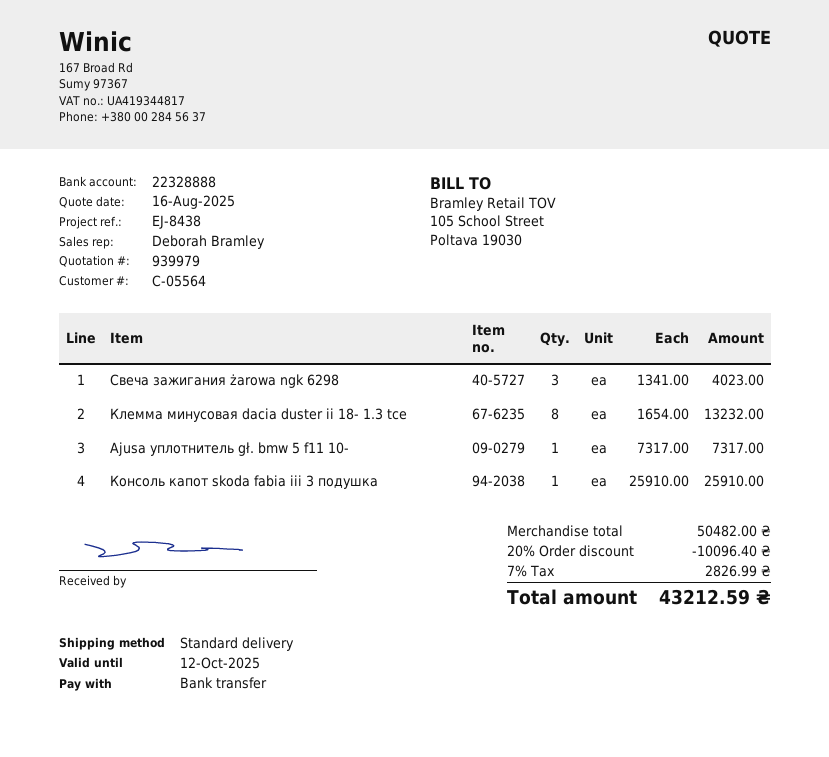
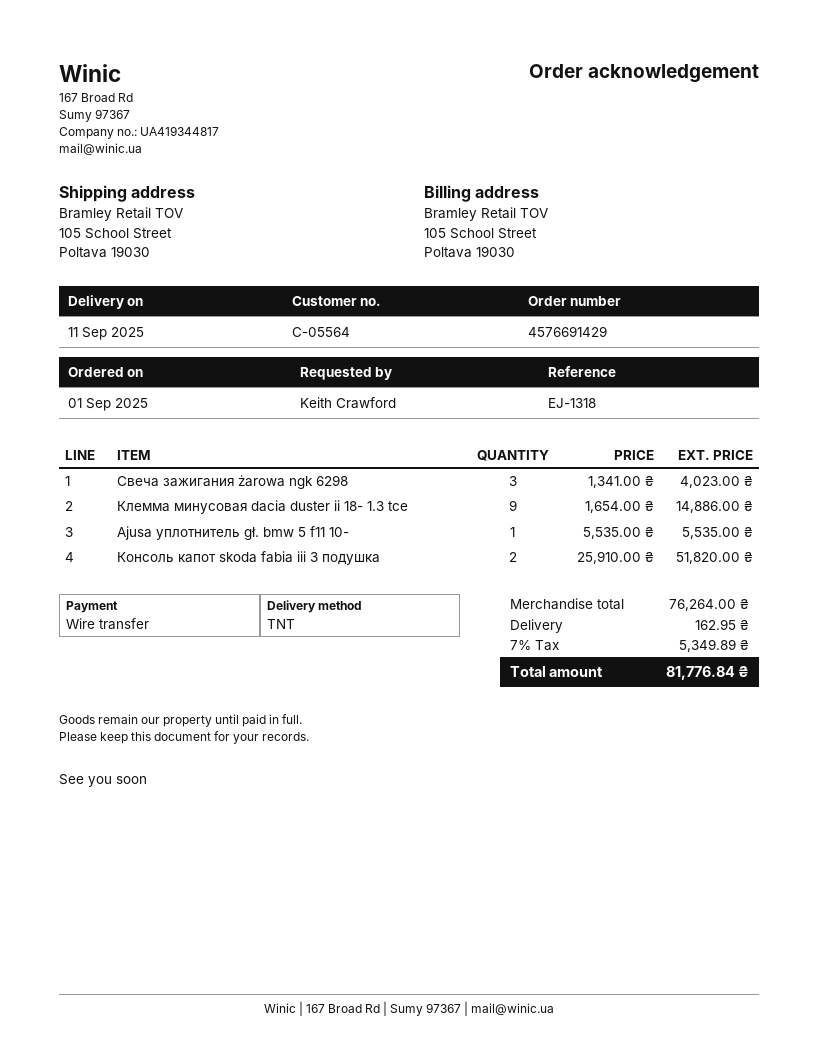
reference: EJ-8438 -> EJ-1318
shipping method: standard -> TNT
Клемма минусовая dacia duster ii 18- 1.3 tce: 8 x 1654.00 = 13232.00 -> 9 x 1654.00 = 14886.00
Ajusa уплотнитель gł. bmw 5 f11 10-: 1 x 7317.00 = 7317.00 -> 1 x 5535.00 = 5535.00
Консоль капот skoda fabia iii 3 подушка: 1 x 25910.00 = 25910.00 -> 2 x 25910.00 = 51820.00
subtotal: 50482.00 -> 76264.00
discount: 20% = 10096.40 -> none
shipping: none -> 162.95
tax: 7% = 2826.99 -> 7% = 5349.89
total: 43212.59 -> 81776.84

